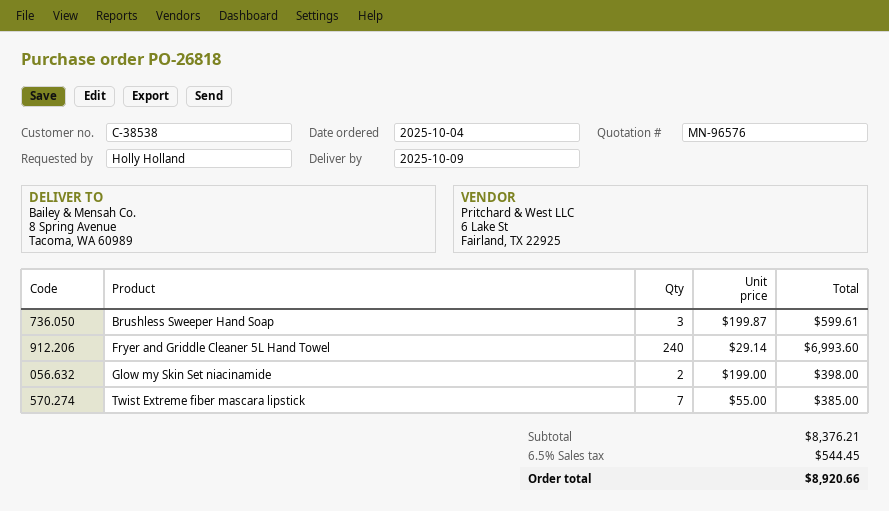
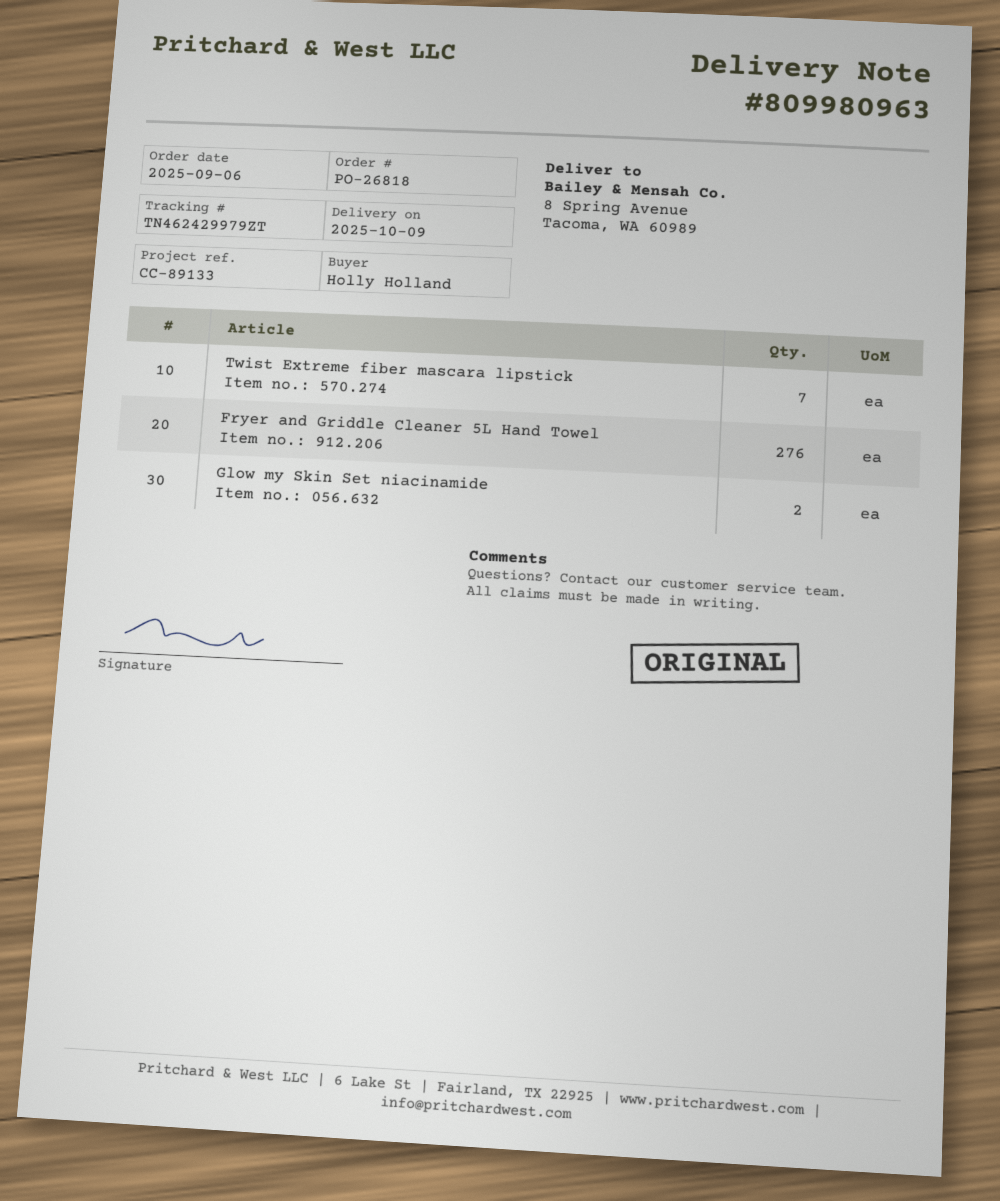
order date: 2025-10-04 -> 2025-09-06
Brushless Sweeper Hand Soap: 3 -> none
Fryer and Griddle Cleaner 5L Hand Towel: 240 -> 276

